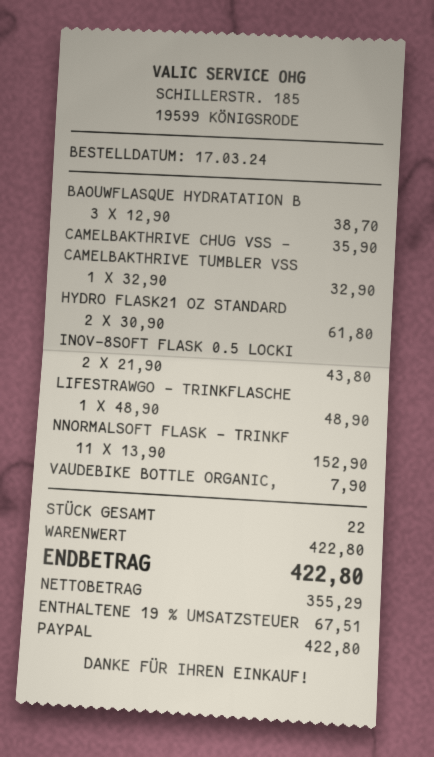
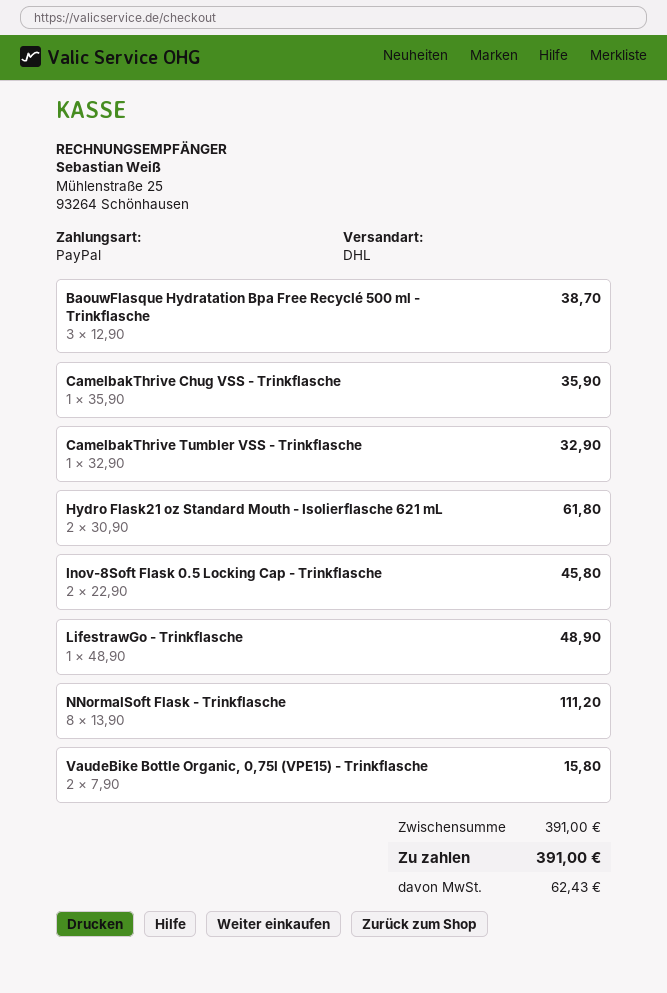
INOV-8SOFT FLASK 0.5 LOCKI: 2 x 21.90 = 43.80 -> 2 x 22.90 = 45.80
NNORMALSOFT FLASK - TRINKF: 11 x 13.90 = 152.90 -> 8 x 13.90 = 111.20
VAUDEBIKE BOTTLE ORGANIC,: 1 x 7.90 = 7.90 -> 2 x 7.90 = 15.80
subtotal: 422.80 -> 391.00
tax: 67.51 -> 62.43
total: 422.80 -> 391.00

